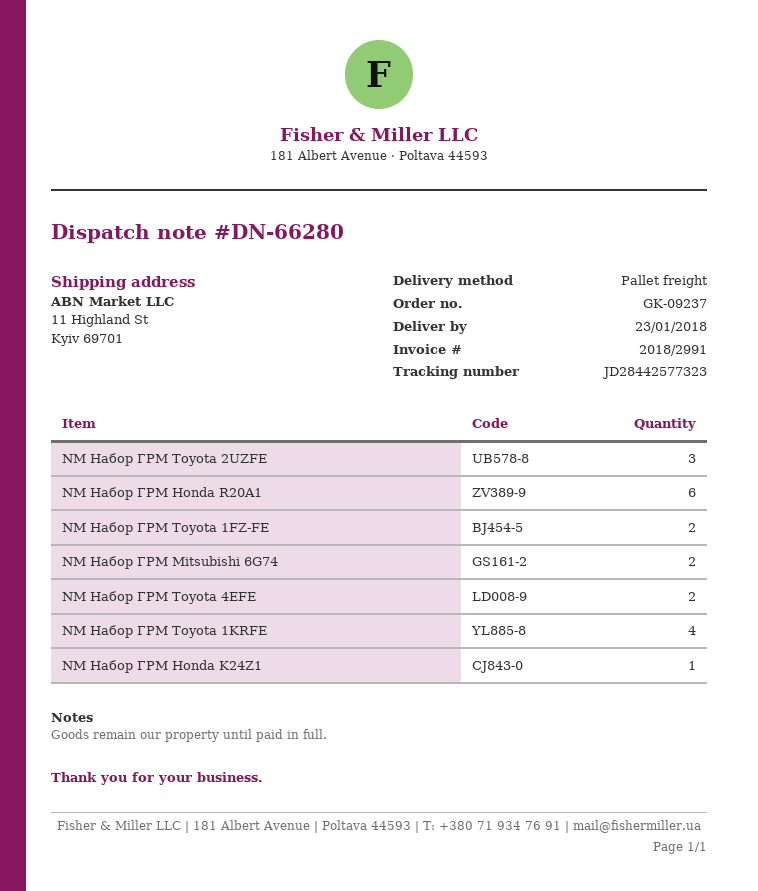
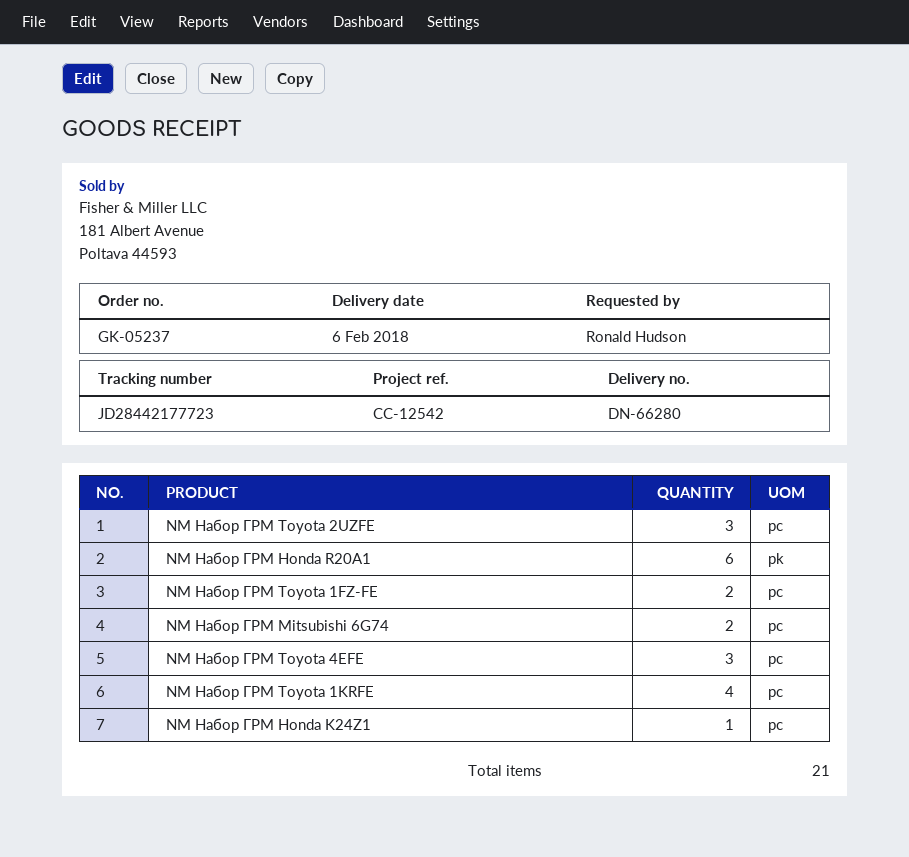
order number: GK-09237 -> GK-05237
delivery date: 2018-01-23 -> 2018-02-06
tracking number: JD28442577323 -> JD28442177723
NM Набор ГРМ Toyota 4EFE: 2 -> 3

